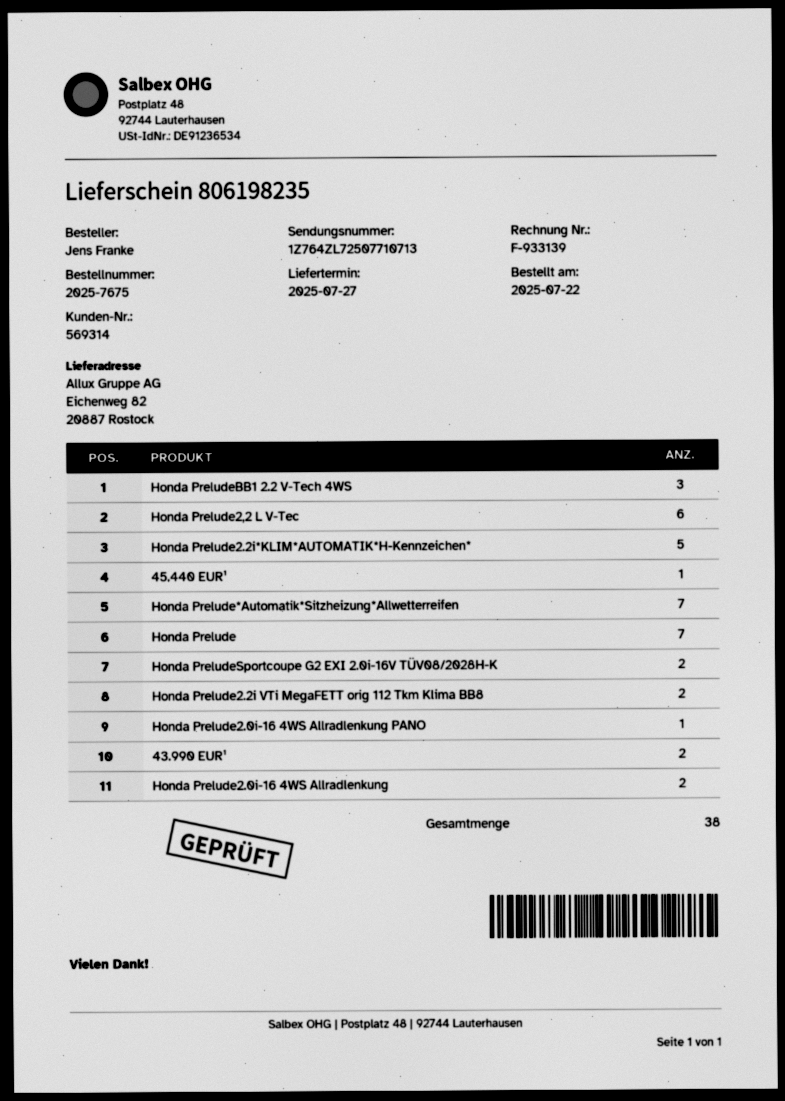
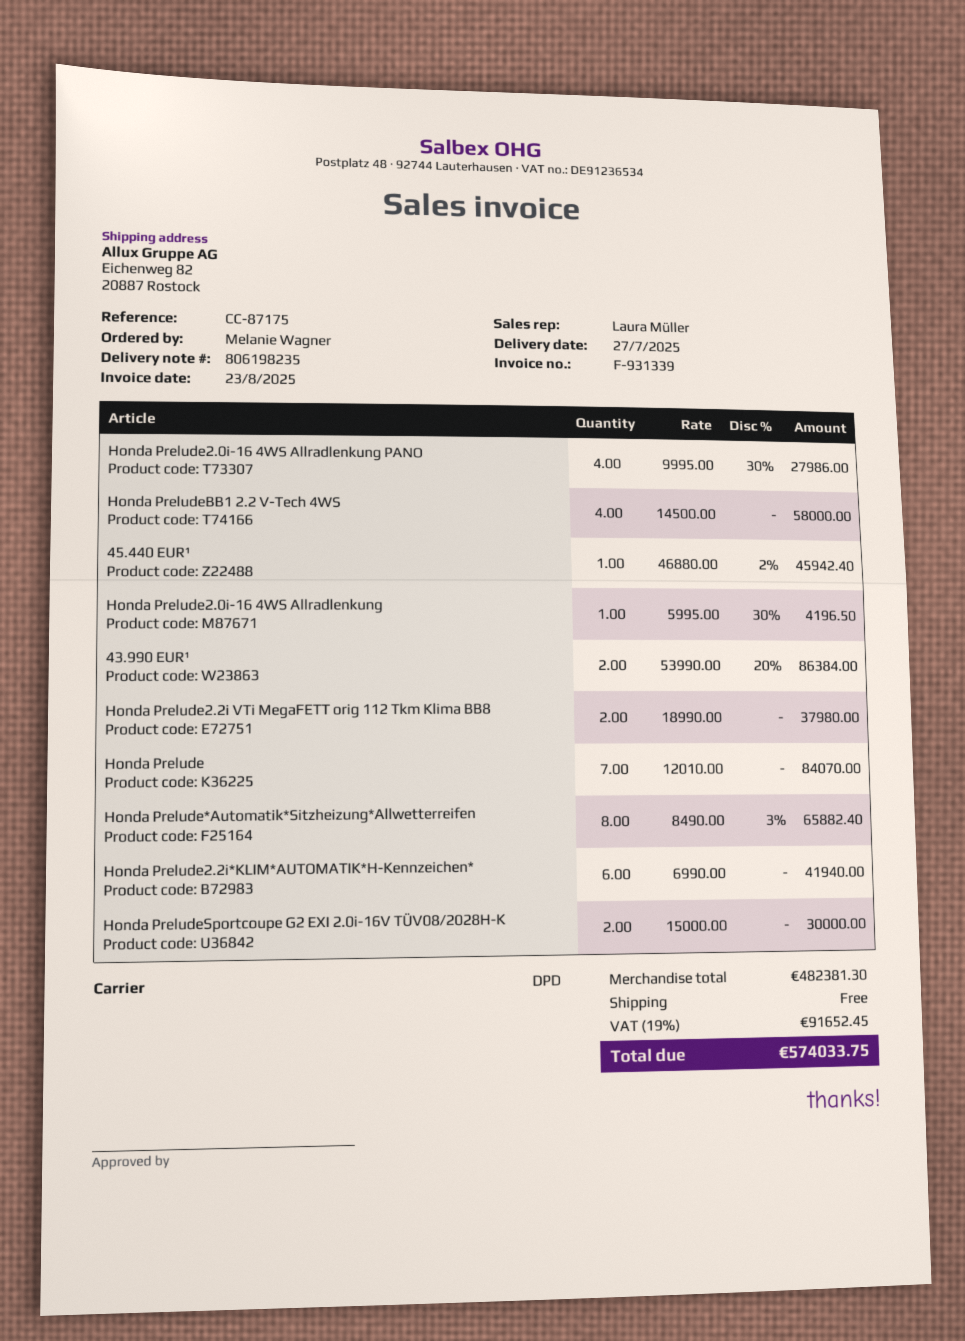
invoice number: F-933139 -> F-931339
ordered by: Jens Franke -> Melanie Wagner
Honda PreludeBB1 2.2 V-Tech 4WS: 3 -> 4
Honda Prelude2,2 L V-Tec: 6 -> none
Honda Prelude2.2i*KLIM*AUTOMATIK*H-Kennzeichen*: 5 -> 6
Honda Prelude*Automatik*Sitzheizung*Allwetterreifen: 7 -> 8
Honda Prelude2.0i-16 4WS Allradlenkung PANO: 1 -> 4
Honda Prelude2.0i-16 4WS Allradlenkung: 2 -> 1

